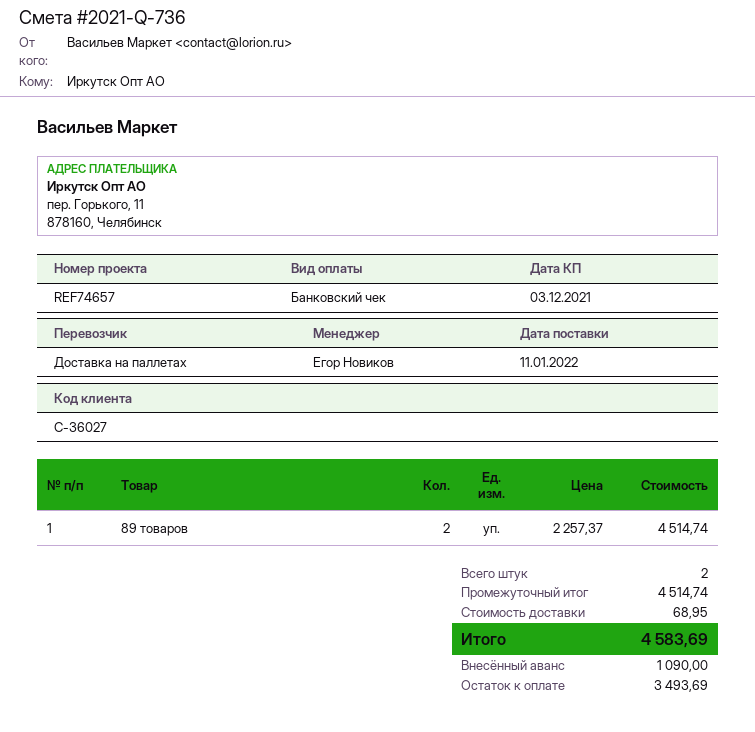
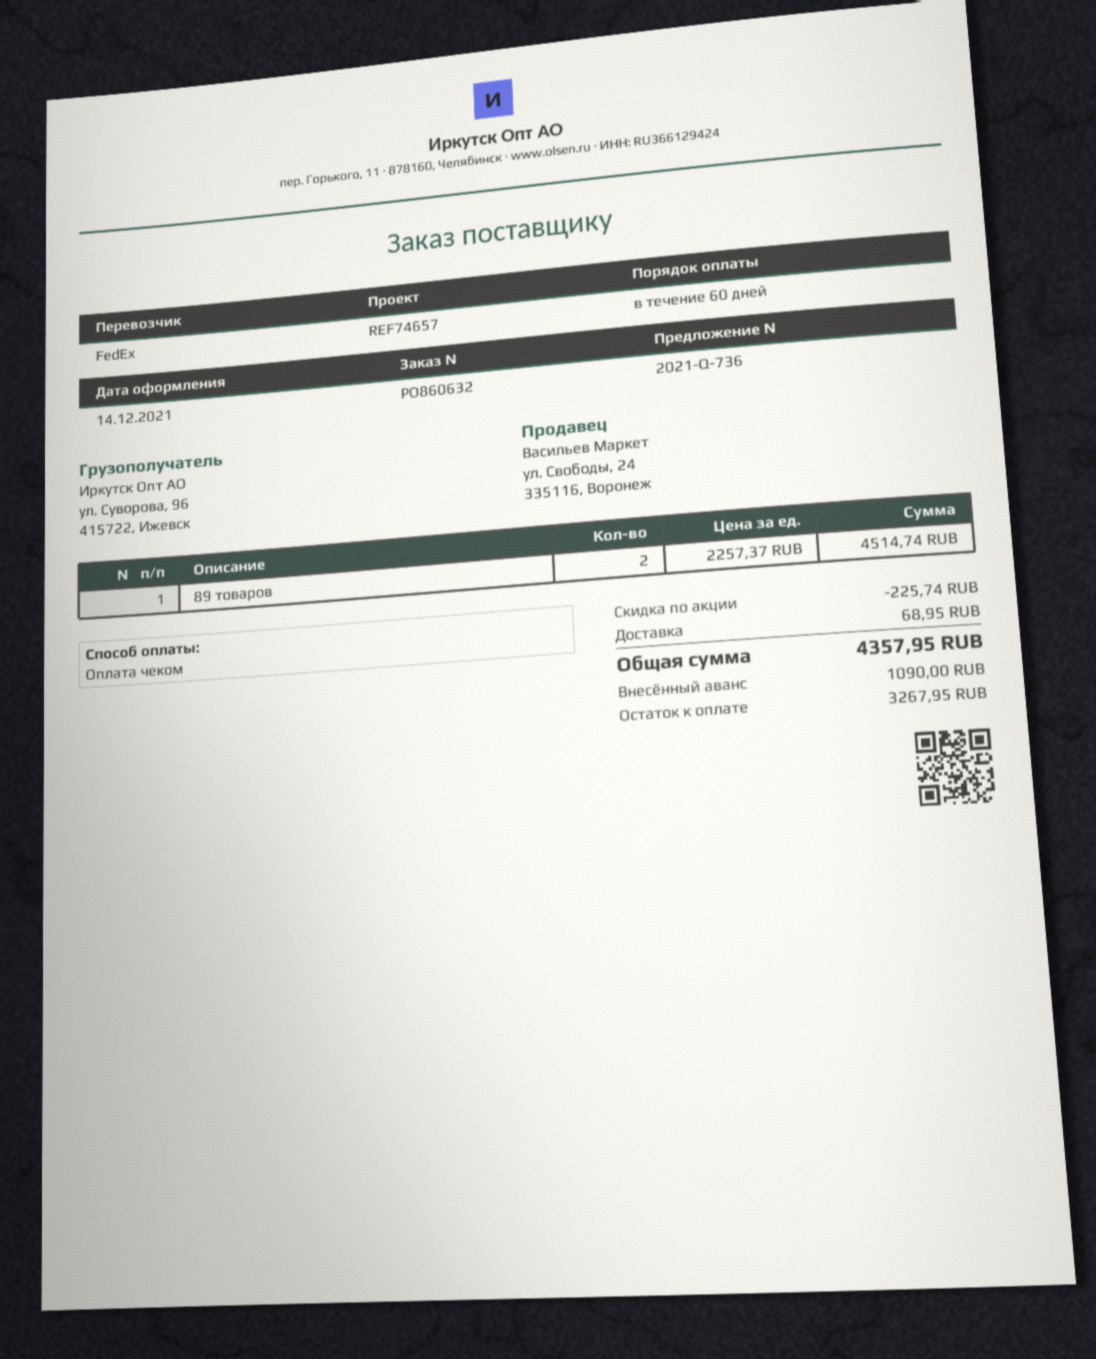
shipping method: pallet freight -> FedEx
discount: none -> 225.74
total: 4583.69 -> 4357.95
balance: 3493.69 -> 3267.95

